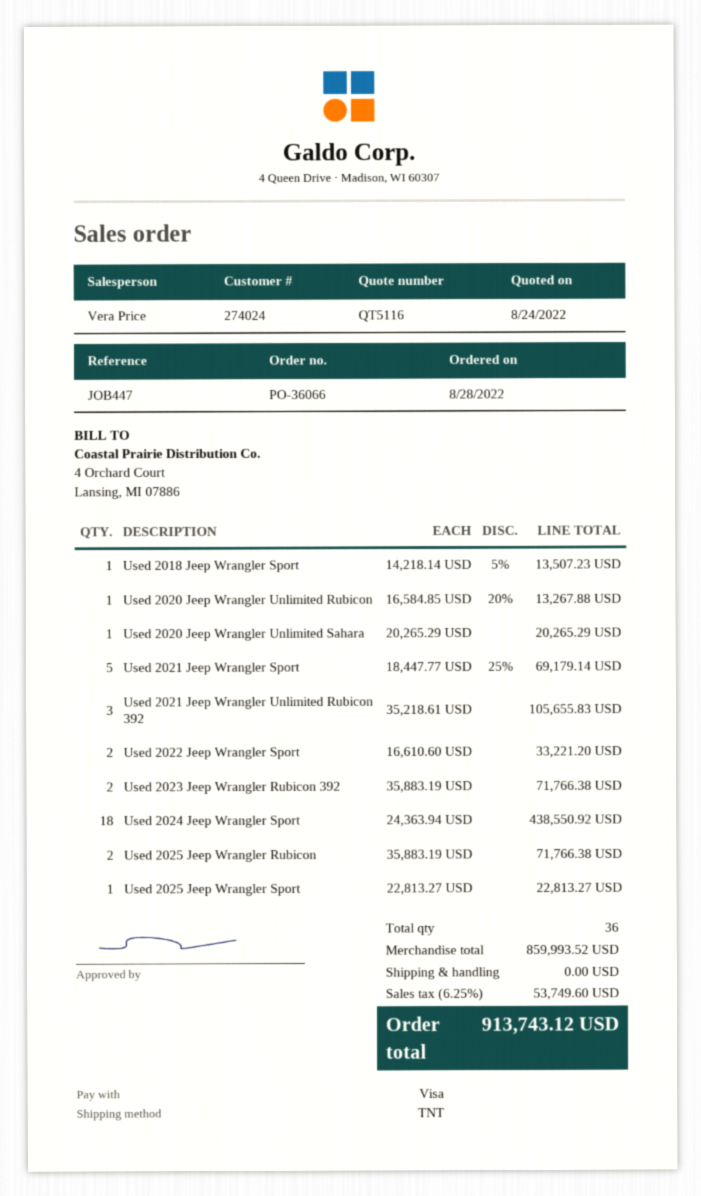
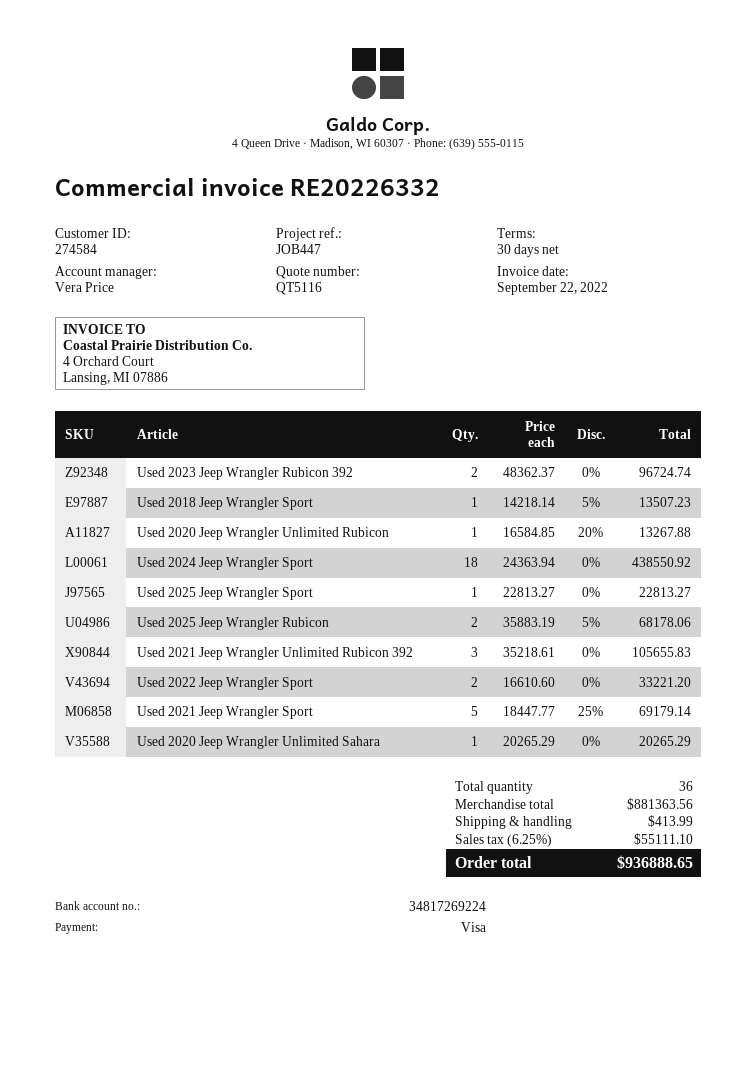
customer number: 274024 -> 274584
Used 2023 Jeep Wrangler Rubicon 392: 2 x 35883.19 = 71766.38 -> 2 x 48362.37 = 96724.74
Used 2025 Jeep Wrangler Rubicon: 2 x 35883.19 = 71766.38 -> 2 x 35883.19 - 5% = 68178.06
subtotal: 859993.52 -> 881363.56
shipping: 0.00 -> 413.99
tax: 6.25% = 53749.60 -> 6.25% = 55111.10
total: 913743.12 -> 936888.65

